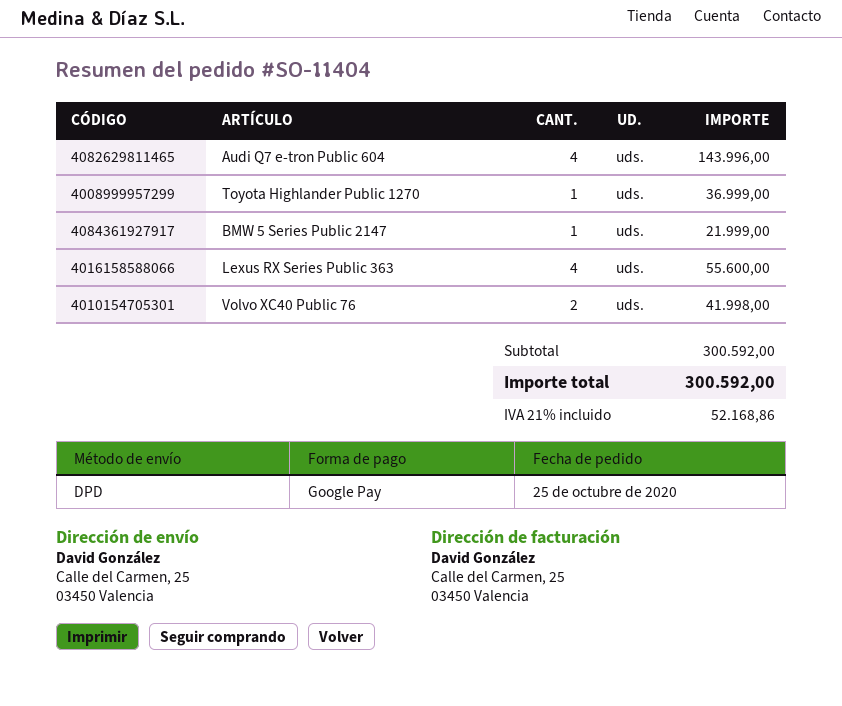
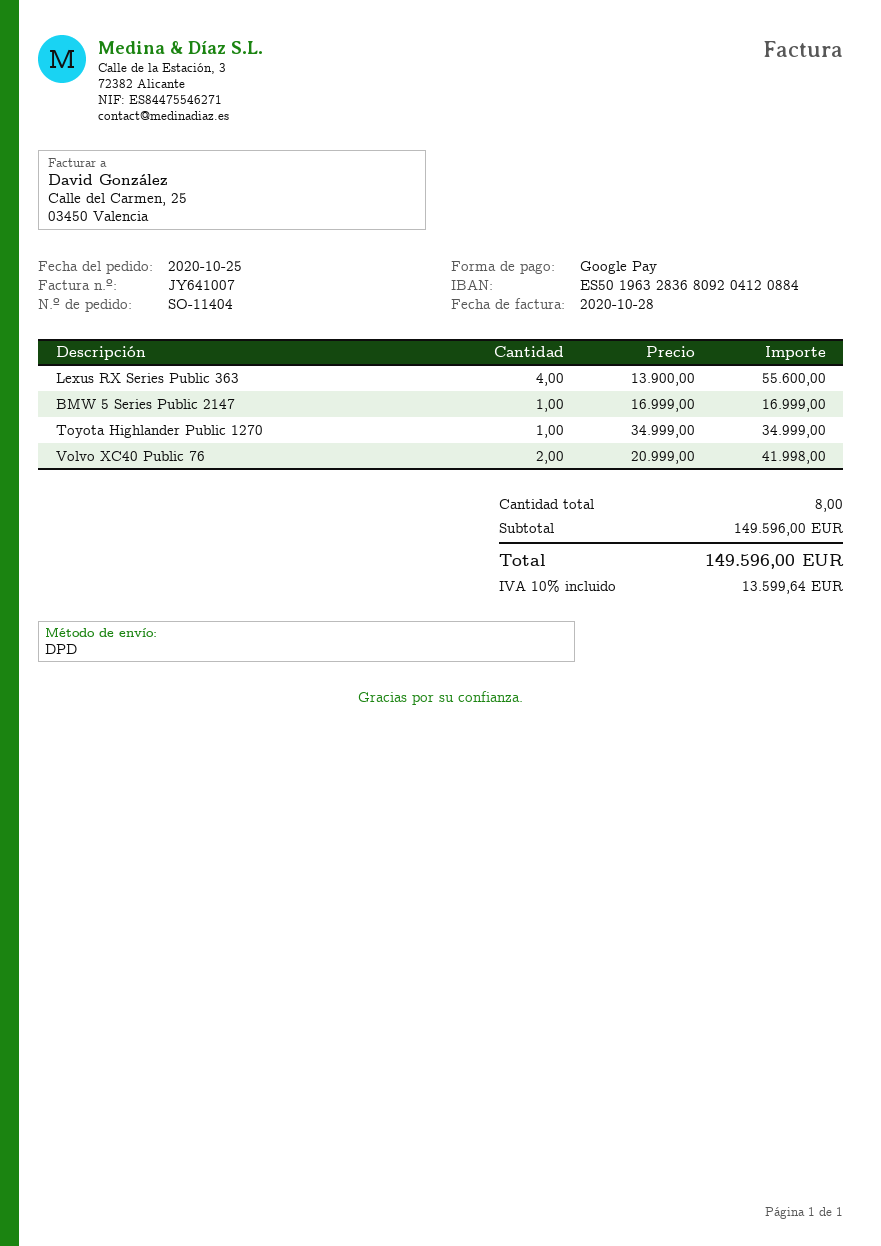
Audi Q7 e-tron Public 604: 4 for 143996.00 -> none
Toyota Highlander Public 1270: 1 for 36999.00 -> 1 for 34999.00
BMW 5 Series Public 2147: 1 for 21999.00 -> 1 for 16999.00
subtotal: 300592.00 -> 149596.00
tax: 21% = 52168.86 -> 10% = 13599.64
total: 300592.00 -> 149596.00

